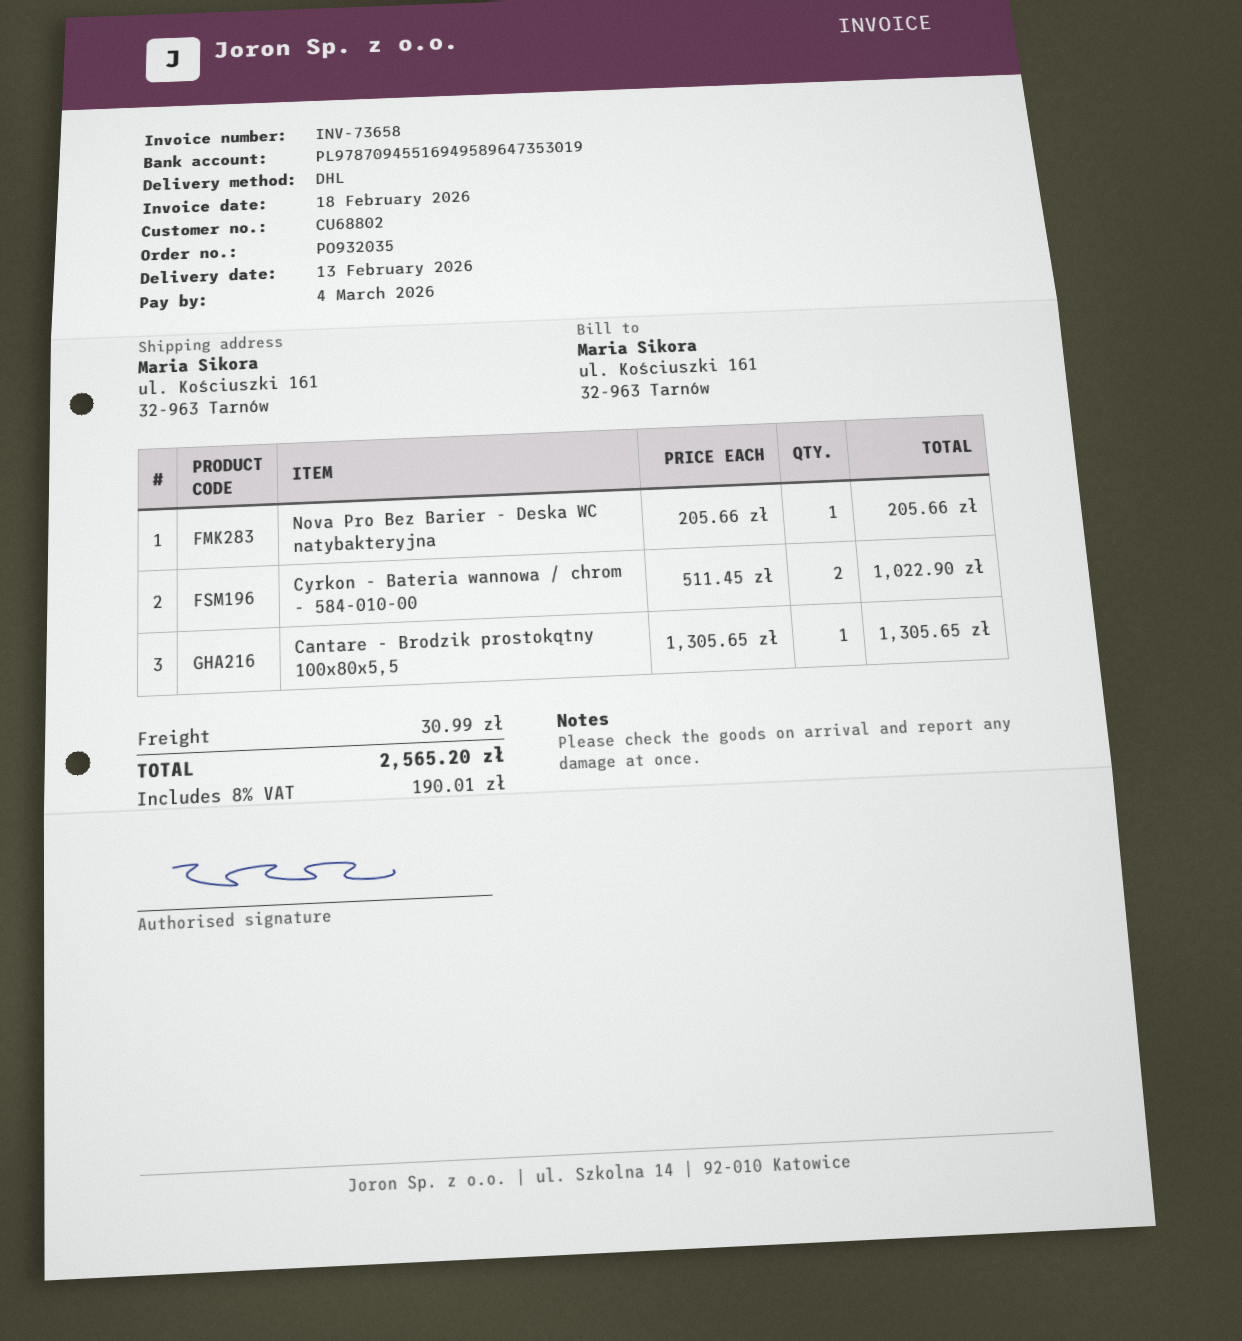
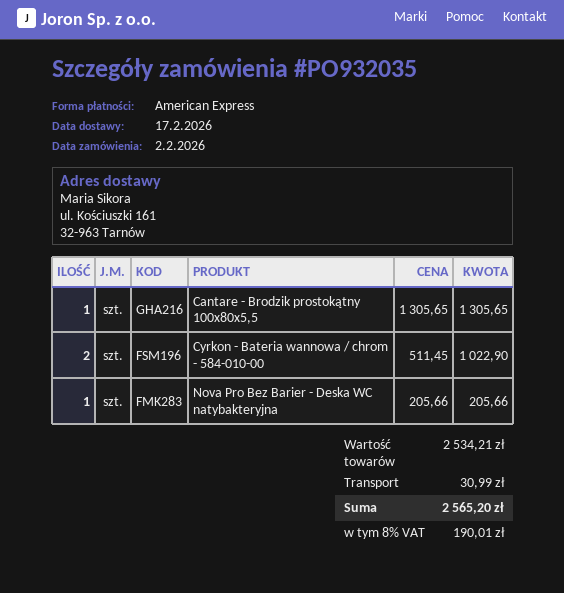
delivery date: 2026-02-13 -> 2026-02-17

